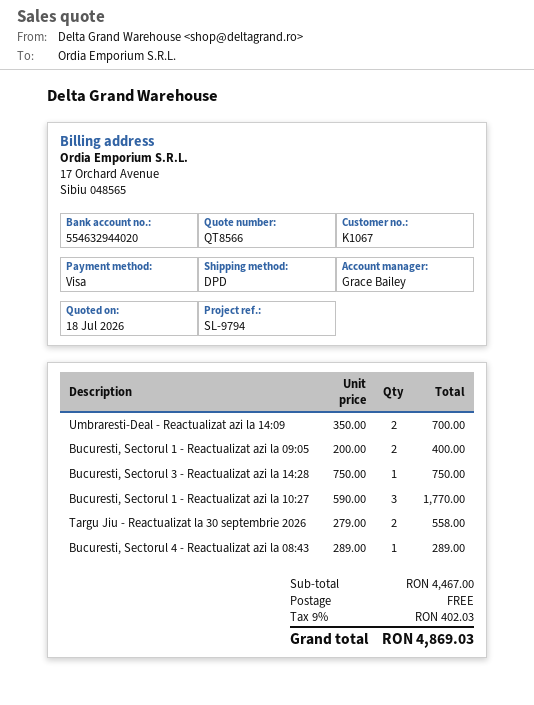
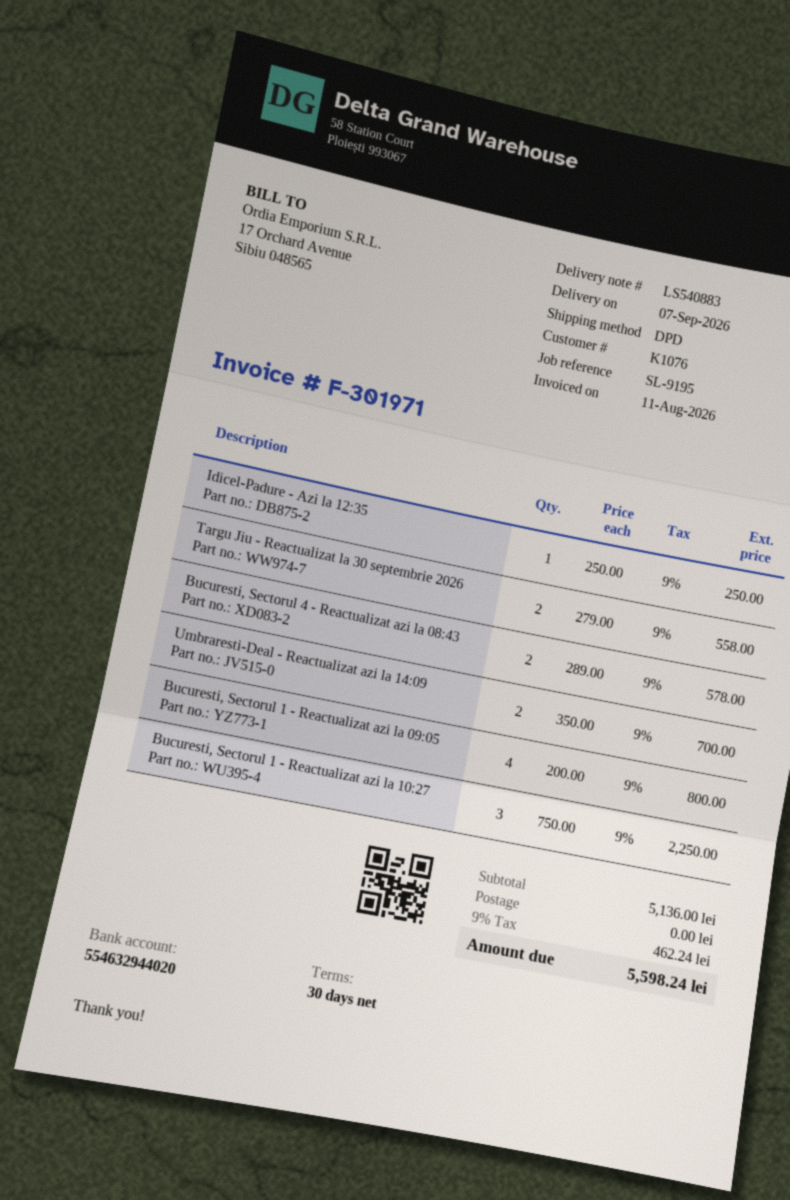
customer number: K1067 -> K1076
reference: SL-9794 -> SL-9195
Bucuresti, Sectorul 1 - Reactualizat azi la 09:05: 2 x 200.00 = 400.00 -> 4 x 200.00 = 800.00
Bucuresti, Sectorul 3 - Reactualizat azi la 14:28: 1 x 750.00 = 750.00 -> none
Bucuresti, Sectorul 1 - Reactualizat azi la 10:27: 3 x 590.00 = 1770.00 -> 3 x 750.00 = 2250.00
Bucuresti, Sectorul 4 - Reactualizat azi la 08:43: 1 x 289.00 = 289.00 -> 2 x 289.00 = 578.00
Idicel-Padure - Azi la 12:35: none -> 1 x 250.00 = 250.00
subtotal: 4467.00 -> 5136.00
tax: 9% = 402.03 -> 9% = 462.24
total: 4869.03 -> 5598.24

